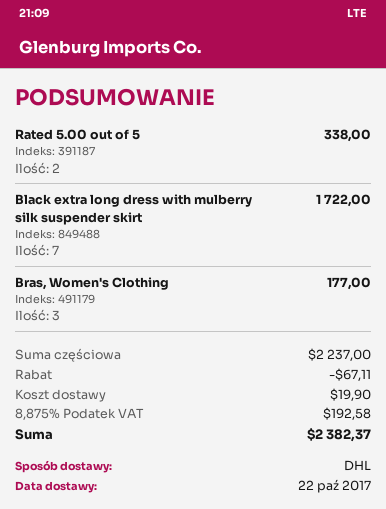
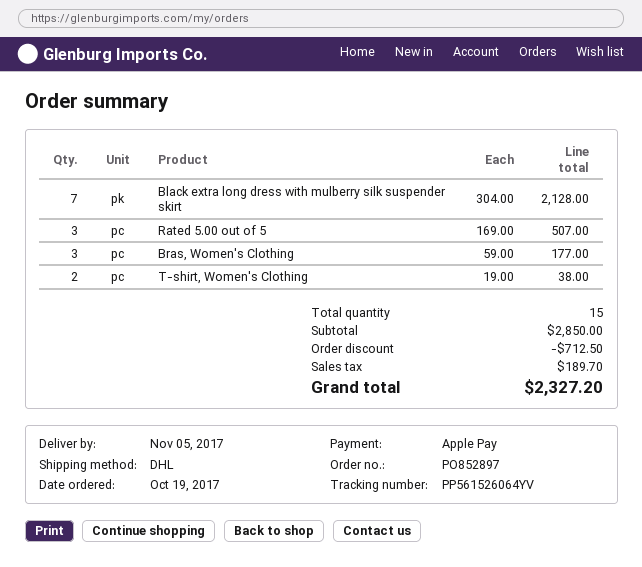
delivery date: 2017-10-22 -> 2017-11-05
Rated 5.00 out of 5: 2 for 338.00 -> 3 for 507.00
Black extra long dress with mulberry silk suspender skirt: 7 for 1722.00 -> 7 for 2128.00
T-shirt, Women's Clothing: none -> 2 for 38.00
subtotal: 2237.00 -> 2850.00
discount: 67.11 -> 712.50
shipping: 19.90 -> none
tax: 192.58 -> 189.70
total: 2382.37 -> 2327.20

